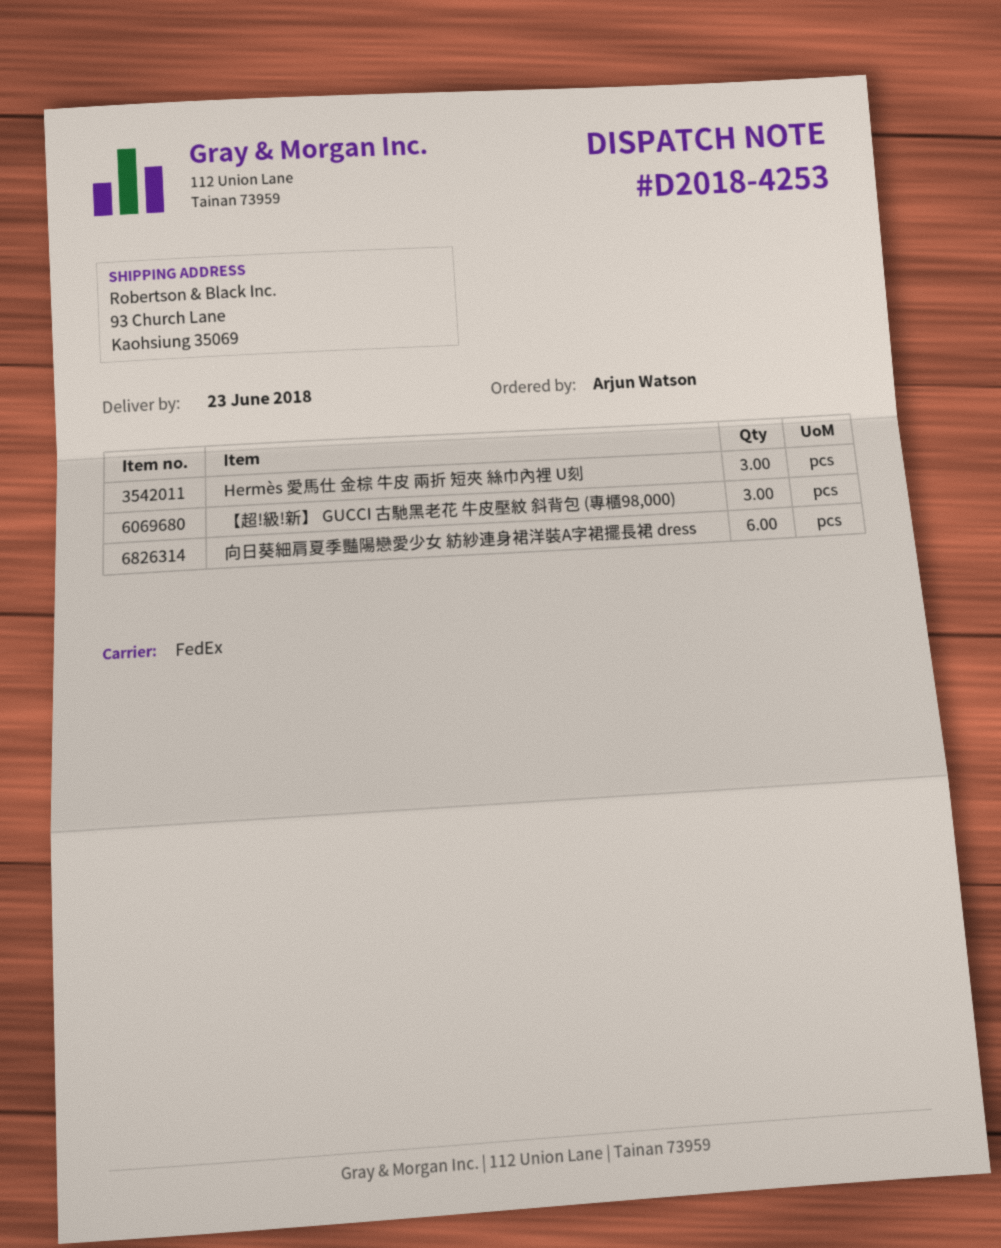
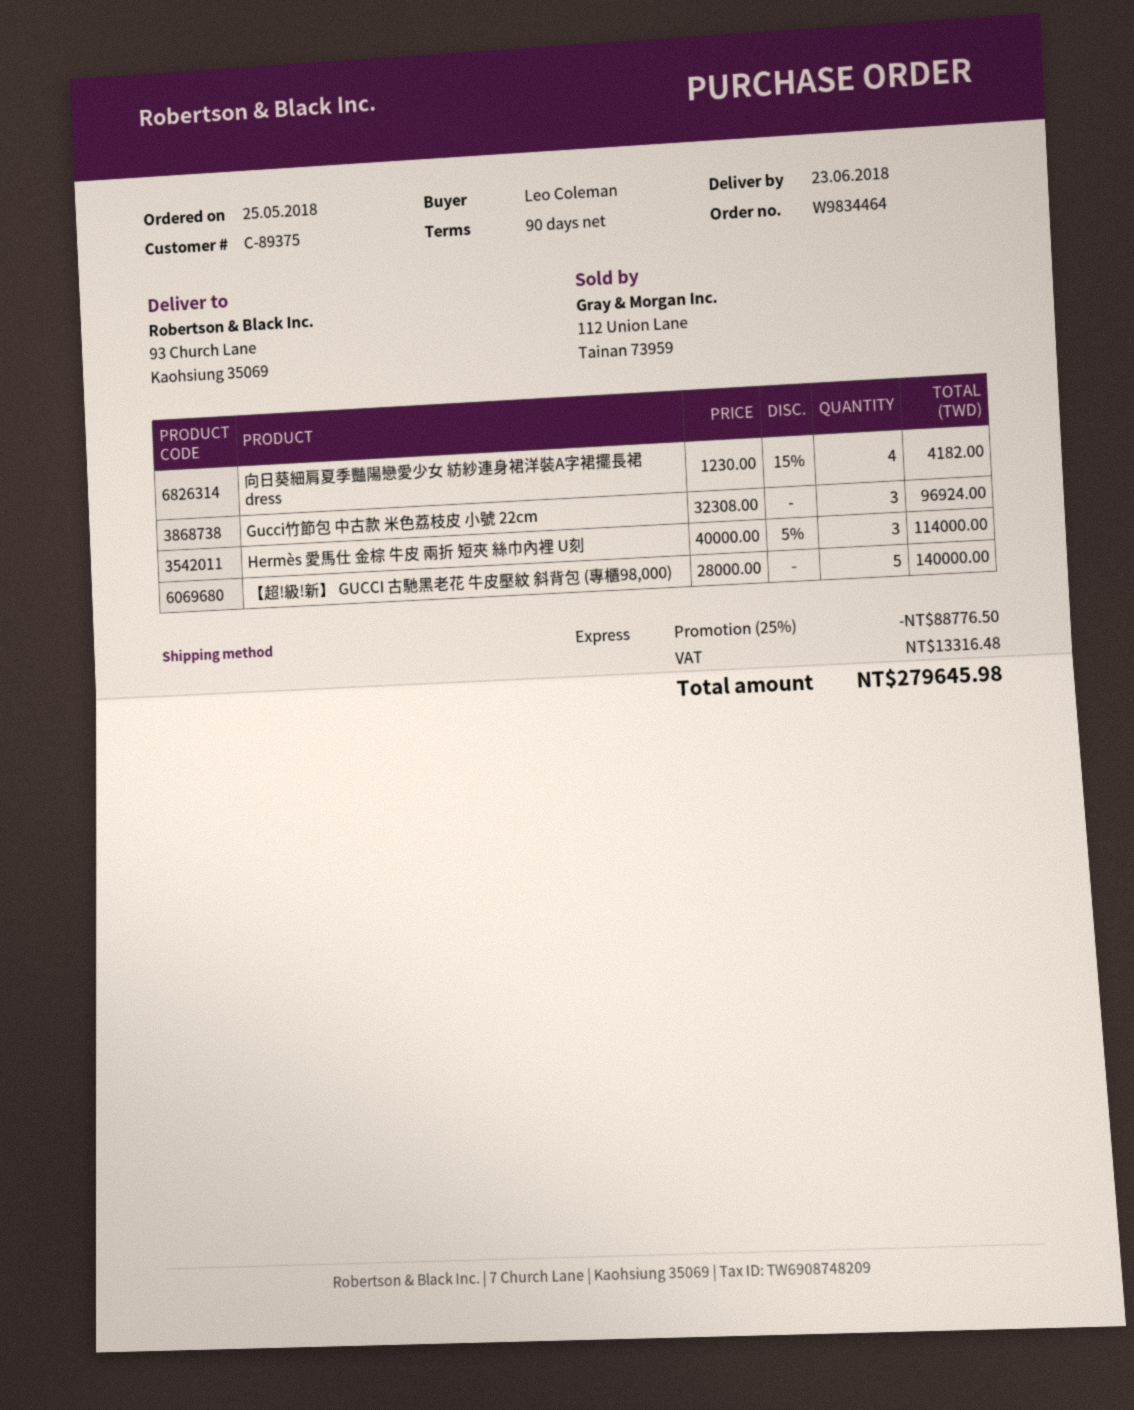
ordered by: Arjun Watson -> Leo Coleman
shipping method: FedEx -> express
【超!級!新】 GUCCI 古馳黑老花 牛皮壓紋 斜背包 (專櫃98,000): 3 -> 5
向日葵細肩夏季豔陽戀愛少女 紡紗連身裙洋裝A字裙擺長裙 dress: 6 -> 4
Gucci竹節包 中古款 米色荔枝皮 小號 22cm: none -> 3

